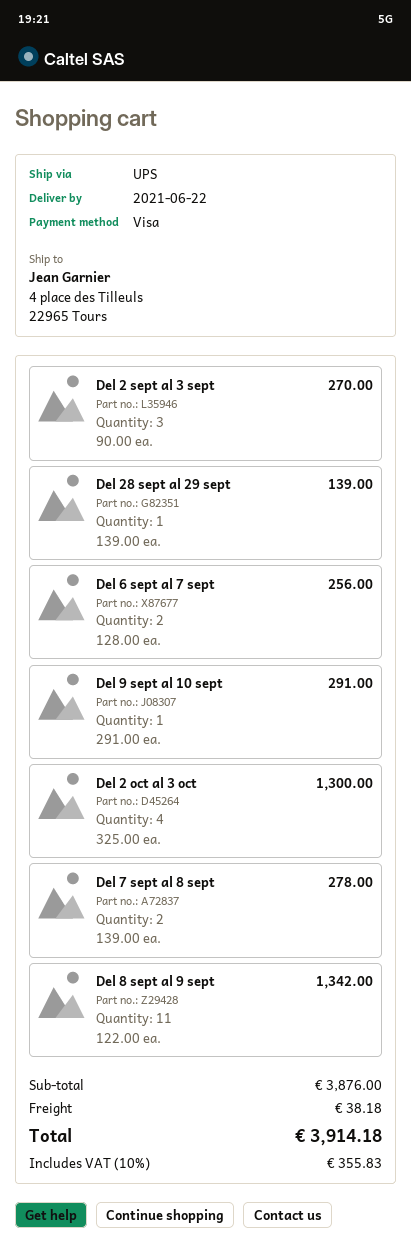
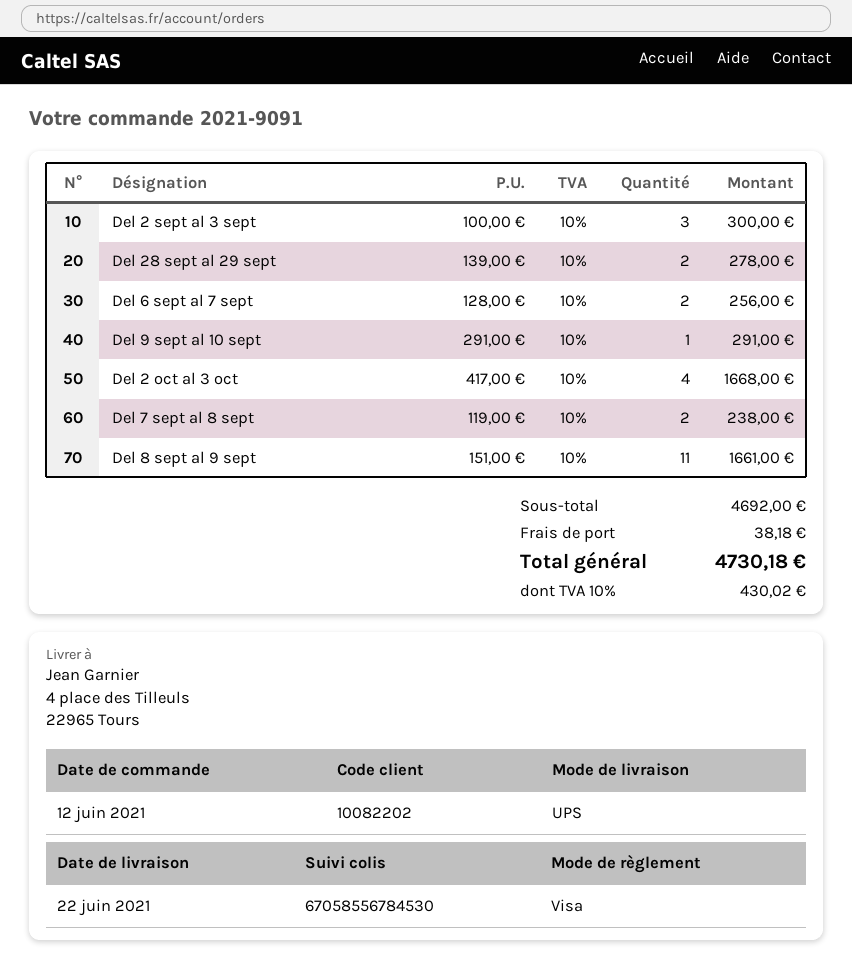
Del 2 sept al 3 sept: 3 x 90.00 = 270.00 -> 3 x 100.00 = 300.00
Del 28 sept al 29 sept: 1 x 139.00 = 139.00 -> 2 x 139.00 = 278.00
Del 2 oct al 3 oct: 4 x 325.00 = 1300.00 -> 4 x 417.00 = 1668.00
Del 7 sept al 8 sept: 2 x 139.00 = 278.00 -> 2 x 119.00 = 238.00
Del 8 sept al 9 sept: 11 x 122.00 = 1342.00 -> 11 x 151.00 = 1661.00
subtotal: 3876.00 -> 4692.00
tax: 10% = 355.83 -> 10% = 430.02
total: 3914.18 -> 4730.18

